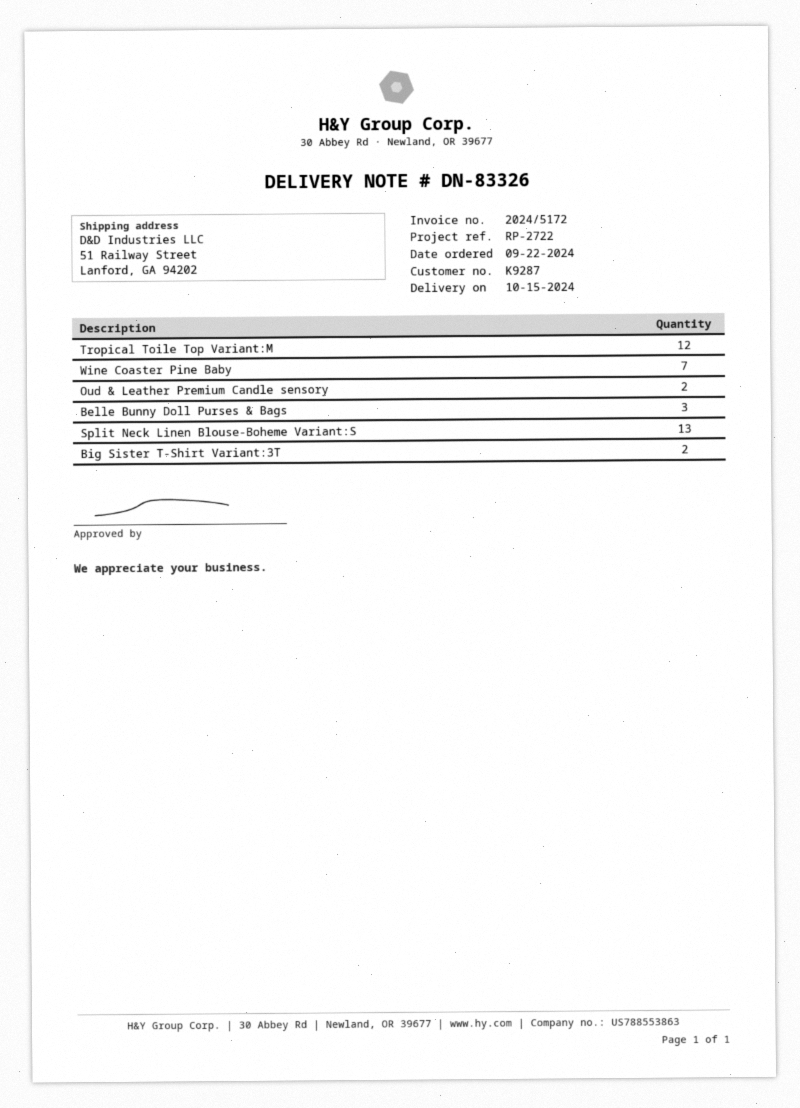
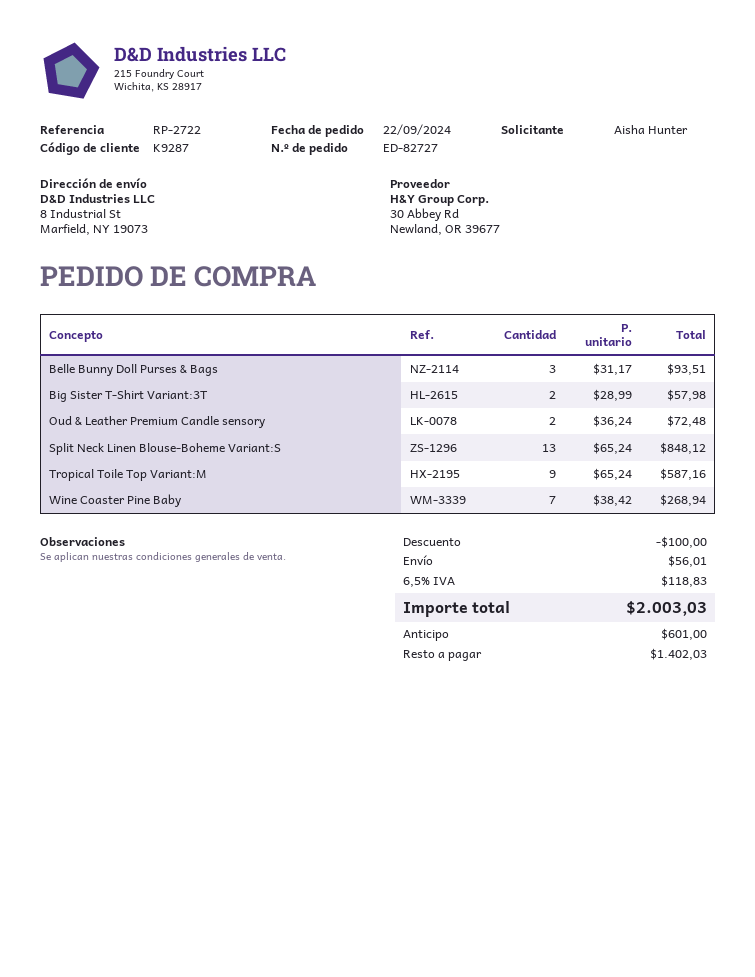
ship to: 51 Railway Street, Lanford, GA 94202 -> 8 Industrial St, Marfield, NY 19073
Tropical Toile Top Variant:M: 12 -> 9

